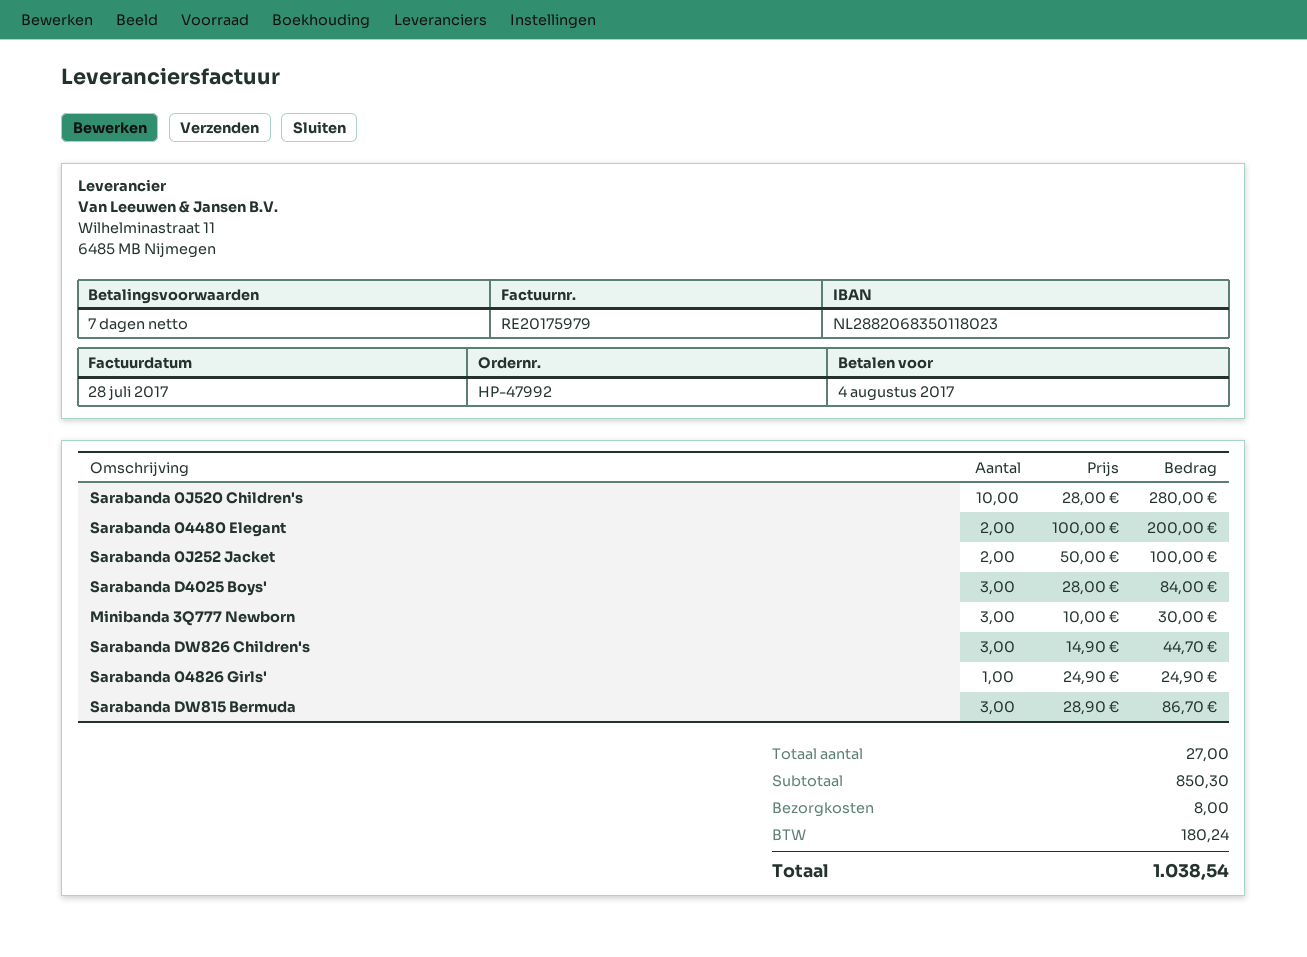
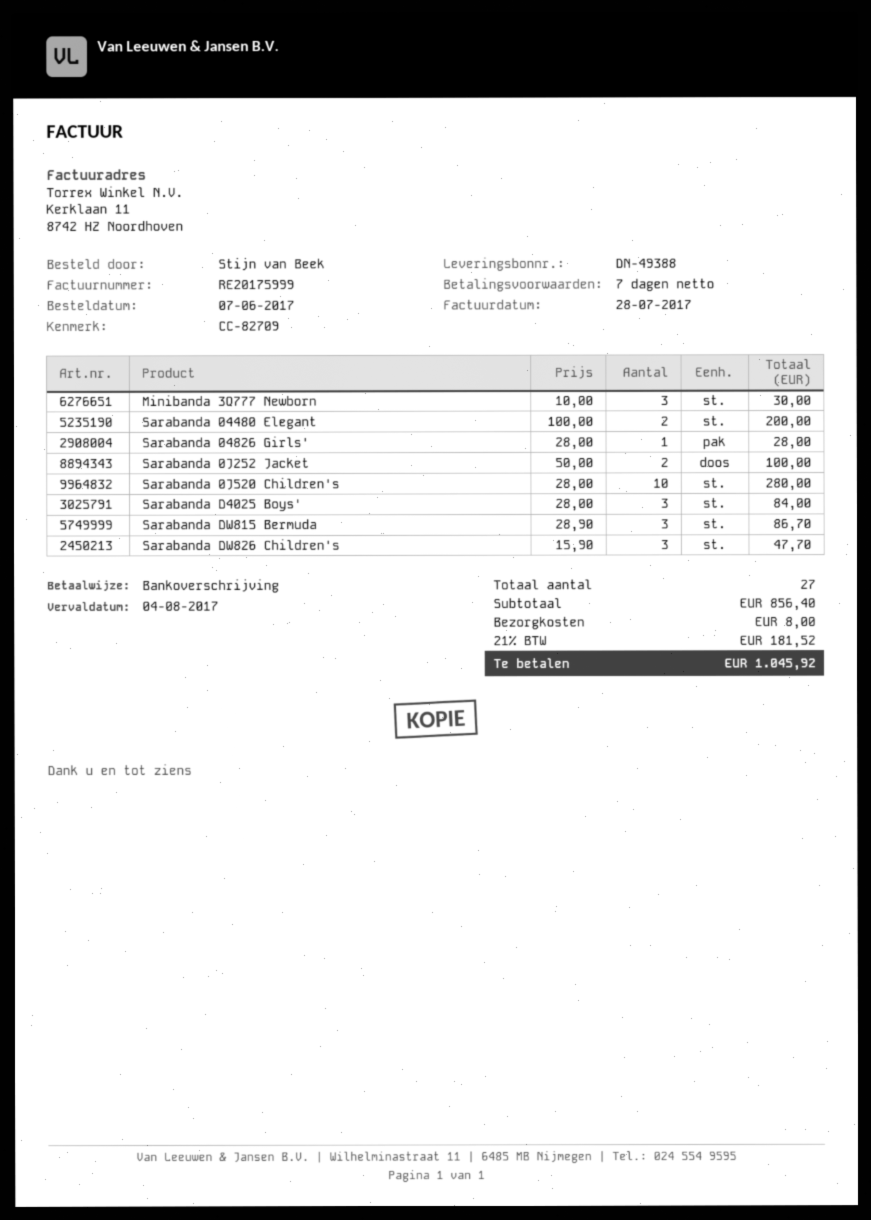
invoice number: RE20175979 -> RE20175999
Sarabanda DW826 Children's: 3 x 14.90 = 44.70 -> 3 x 15.90 = 47.70
Sarabanda 04826 Girls': 1 x 24.90 = 24.90 -> 1 x 28.00 = 28.00
subtotal: 850.30 -> 856.40
tax: 180.24 -> 181.52
total: 1038.54 -> 1045.92

